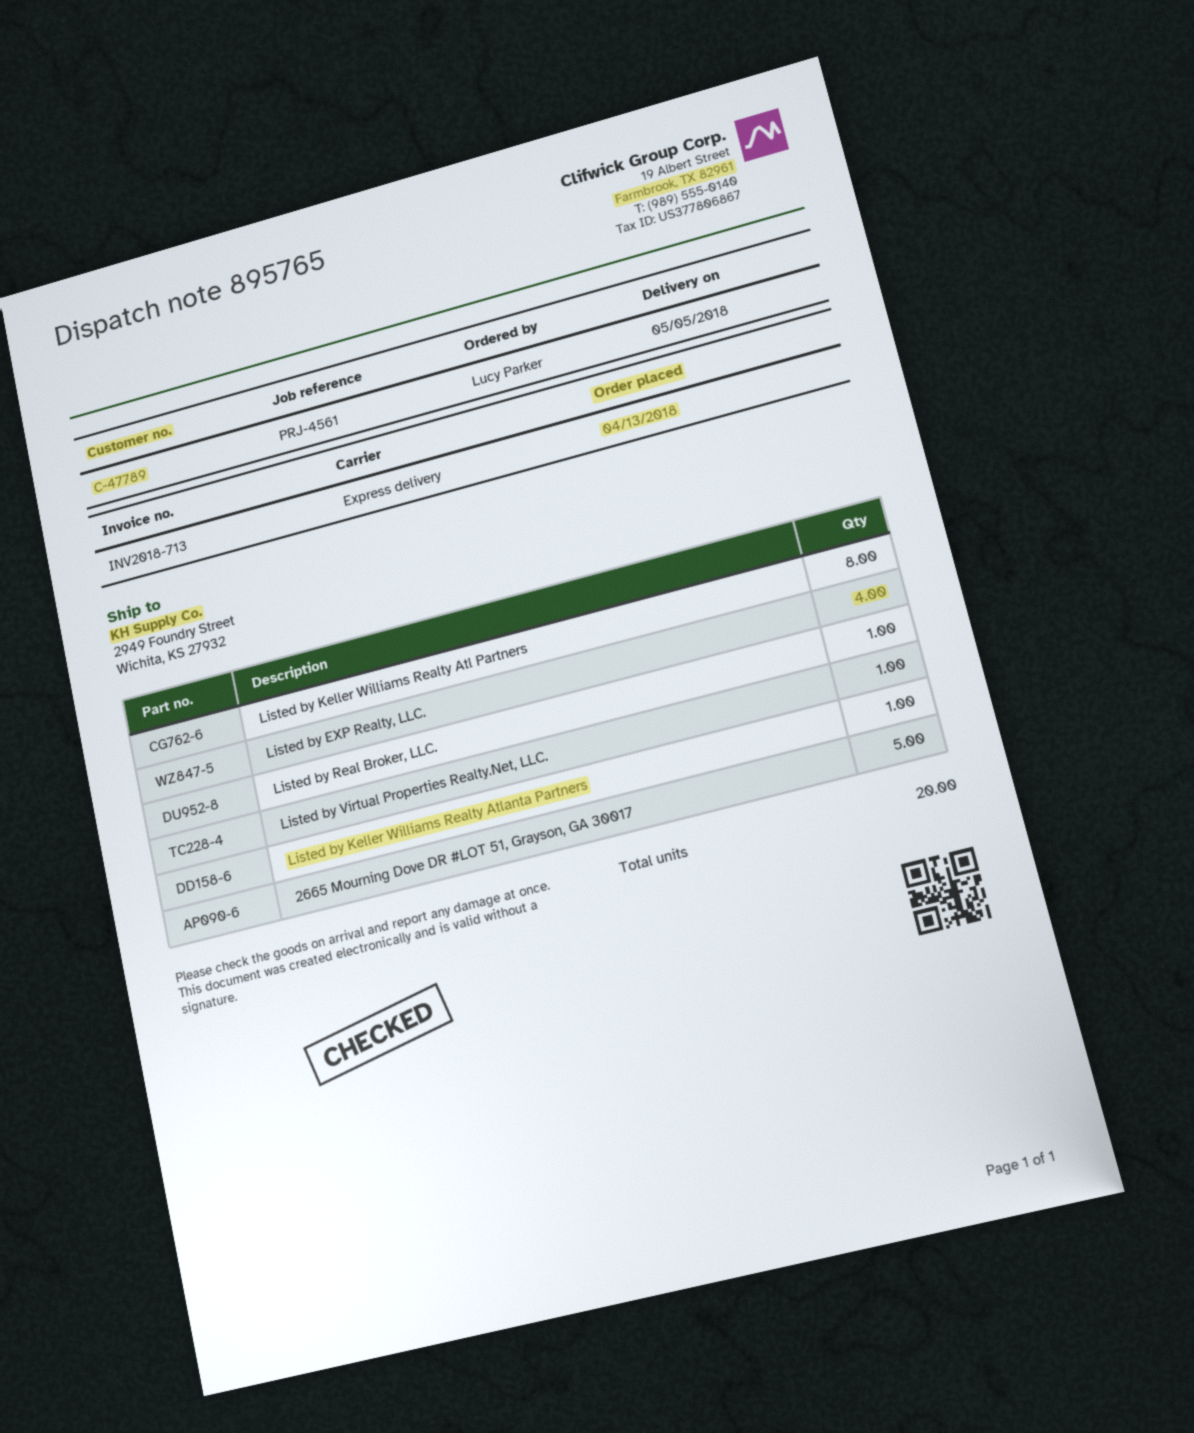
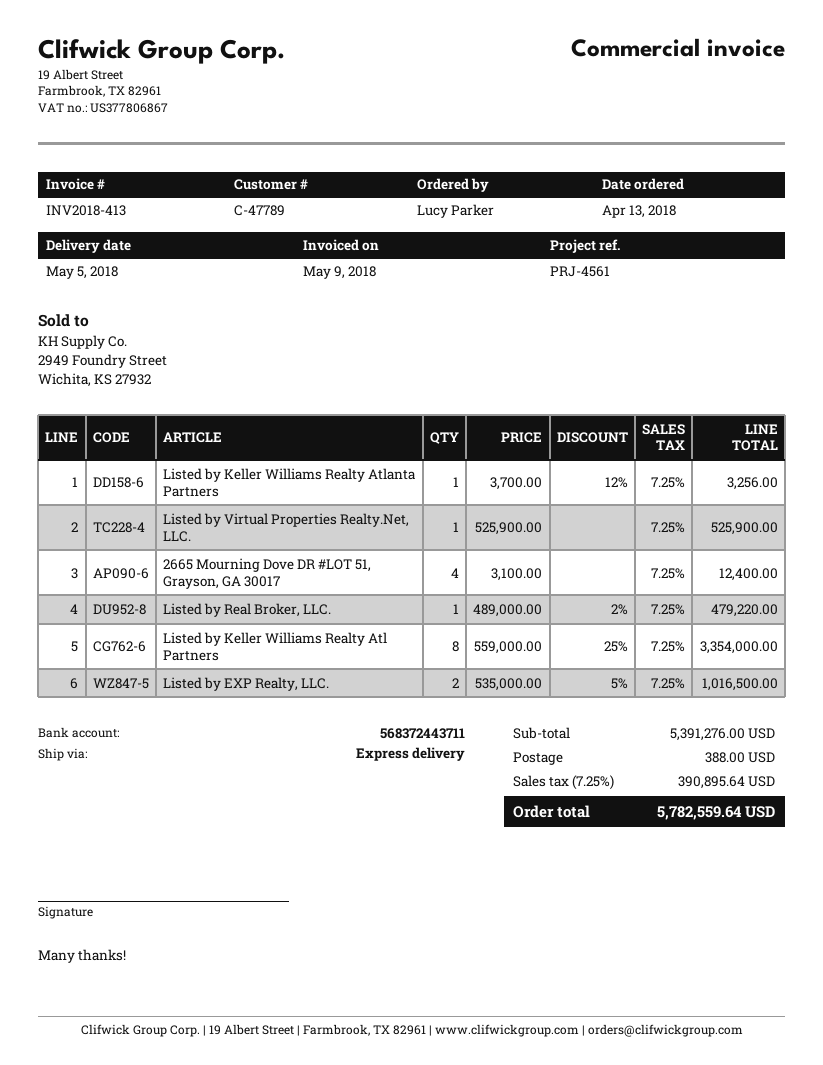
invoice number: INV2018-713 -> INV2018-413
Listed by EXP Realty, LLC.: 4 -> 2
2665 Mourning Dove DR #LOT 51, Grayson, GA 30017: 5 -> 4

